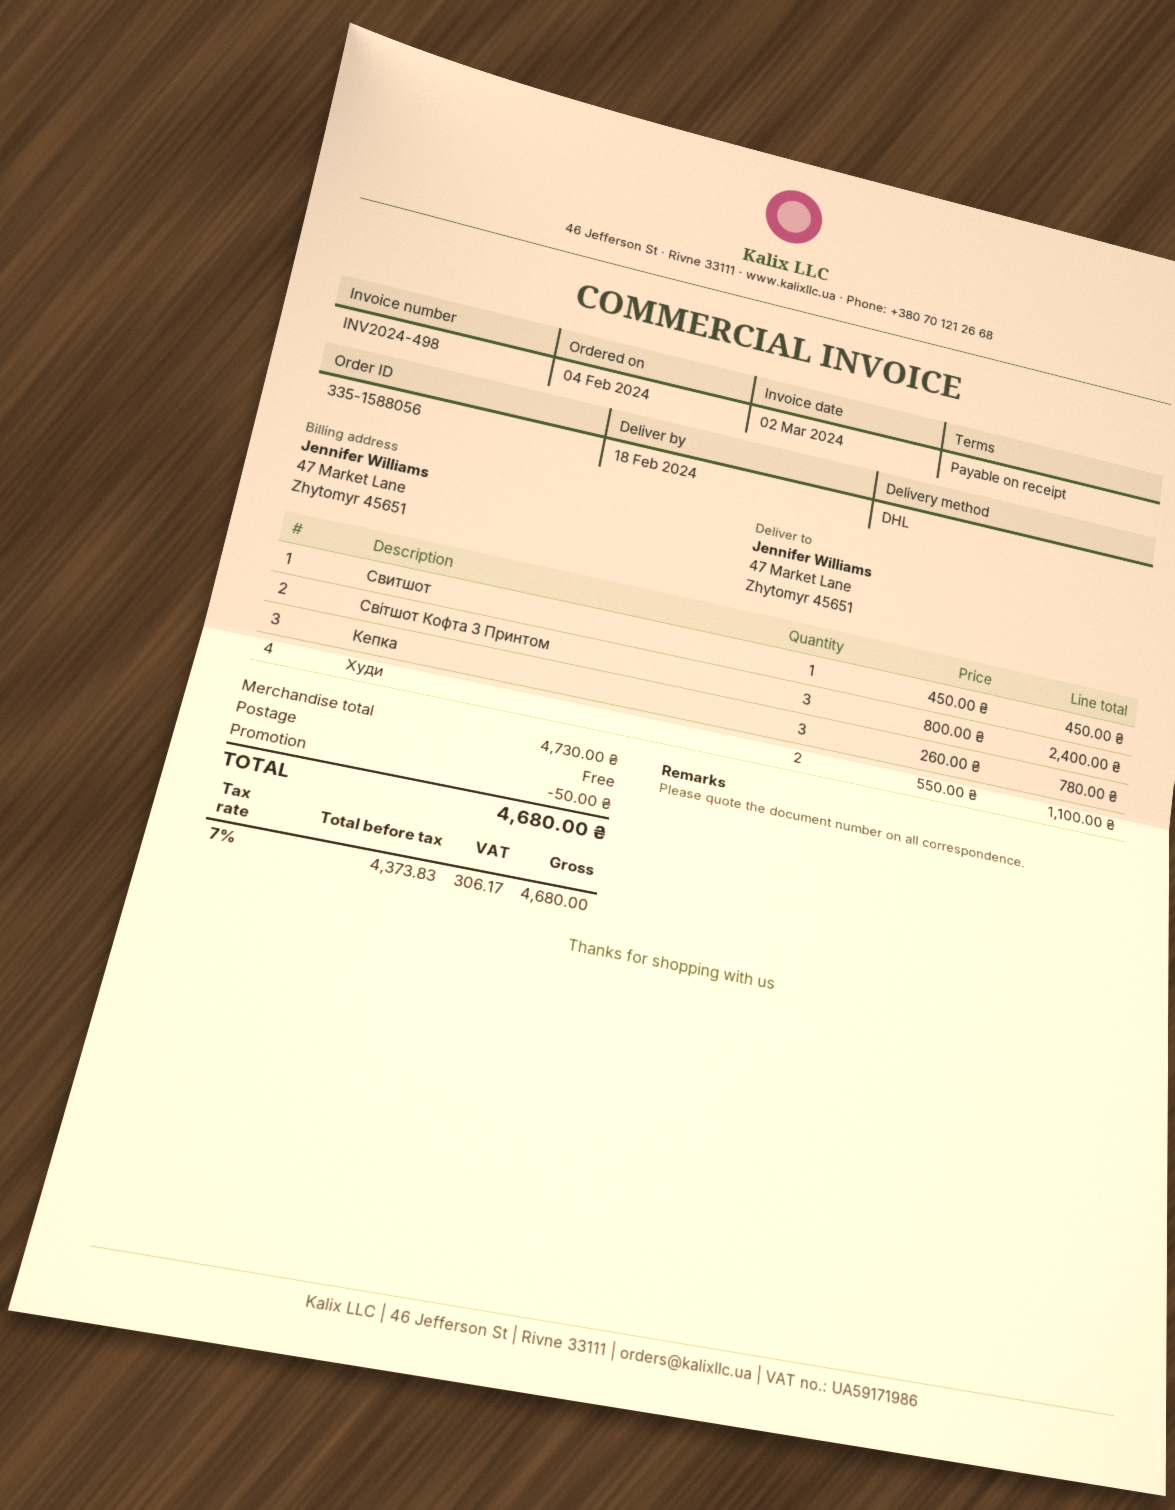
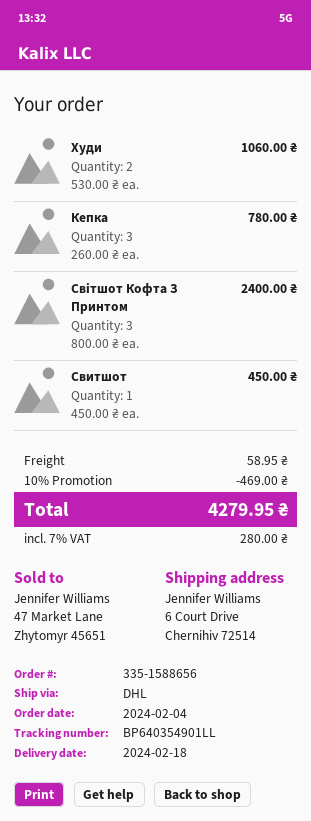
order number: 335-1588056 -> 335-1588656
ship to: 47 Market Lane, Zhytomyr 45651 -> 6 Court Drive, Chernihiv 72514
Худи: 2 x 550.00 = 1100.00 -> 2 x 530.00 = 1060.00
discount: 50.00 -> 469.00
shipping: 0.00 -> 58.95
tax: 7% = 306.17 -> 7% = 280.00
total: 4680.00 -> 4279.95

